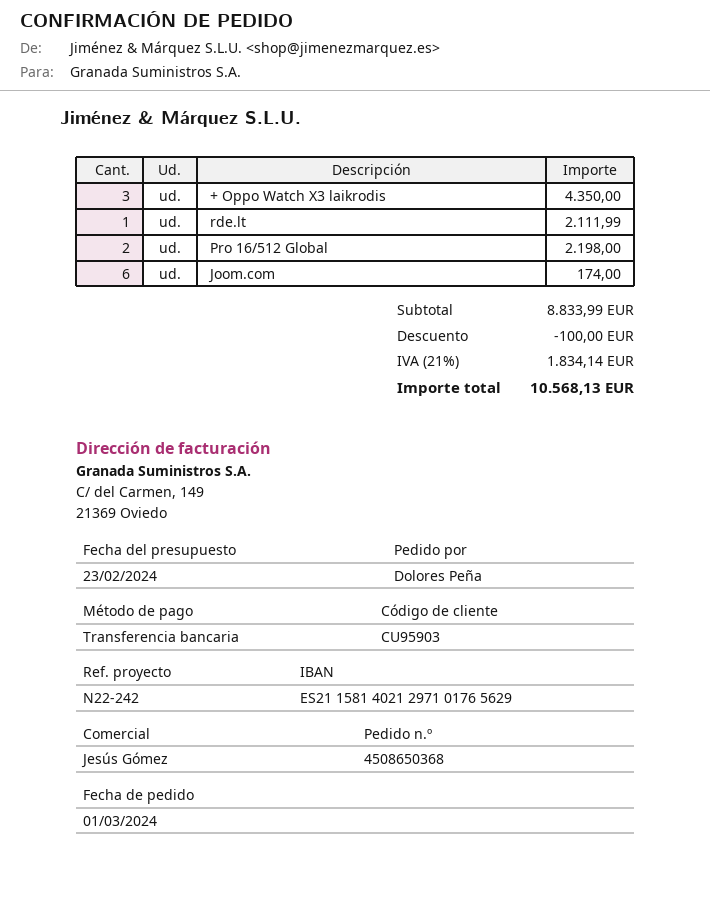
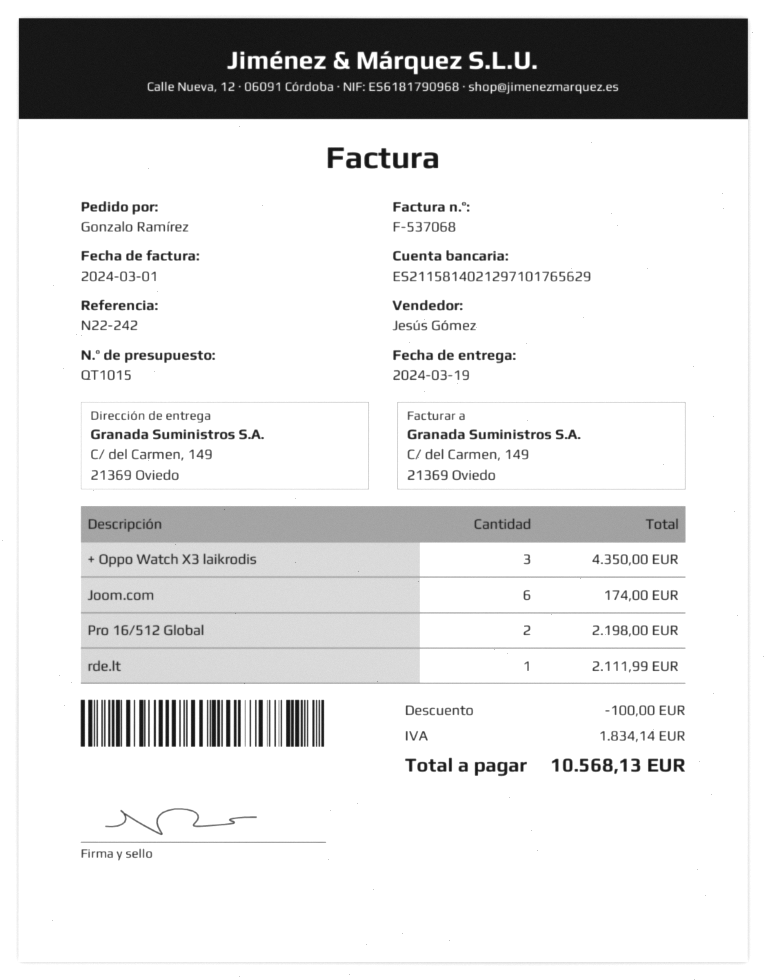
ordered by: Dolores Peña -> Gonzalo Ramírez

